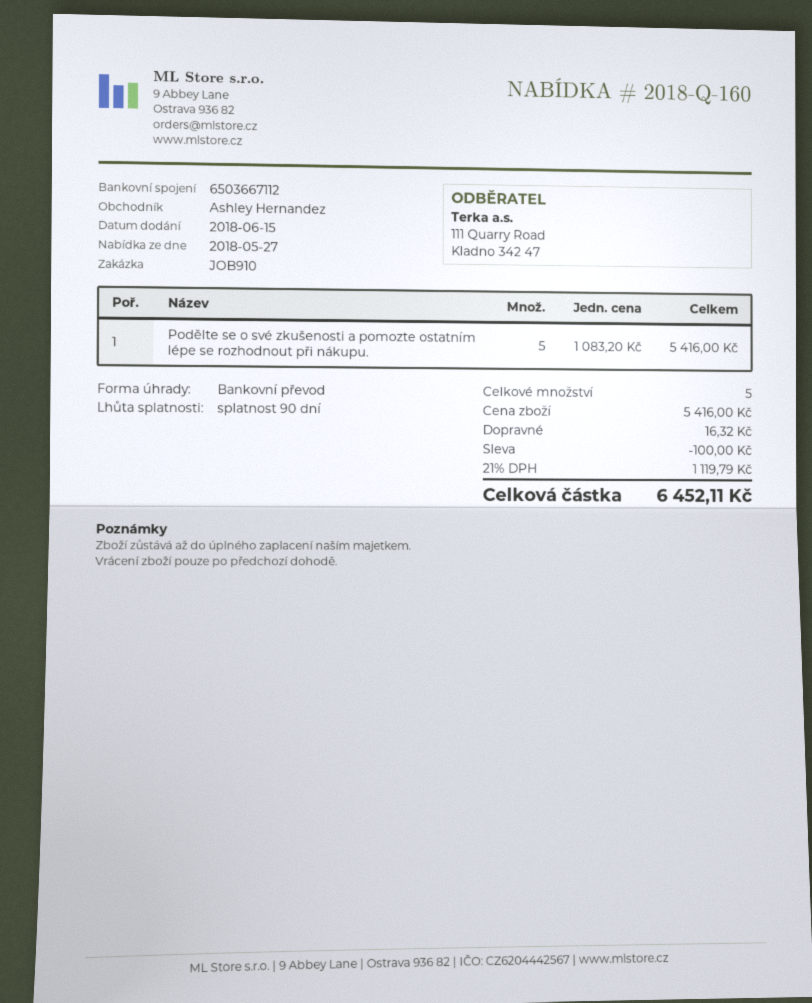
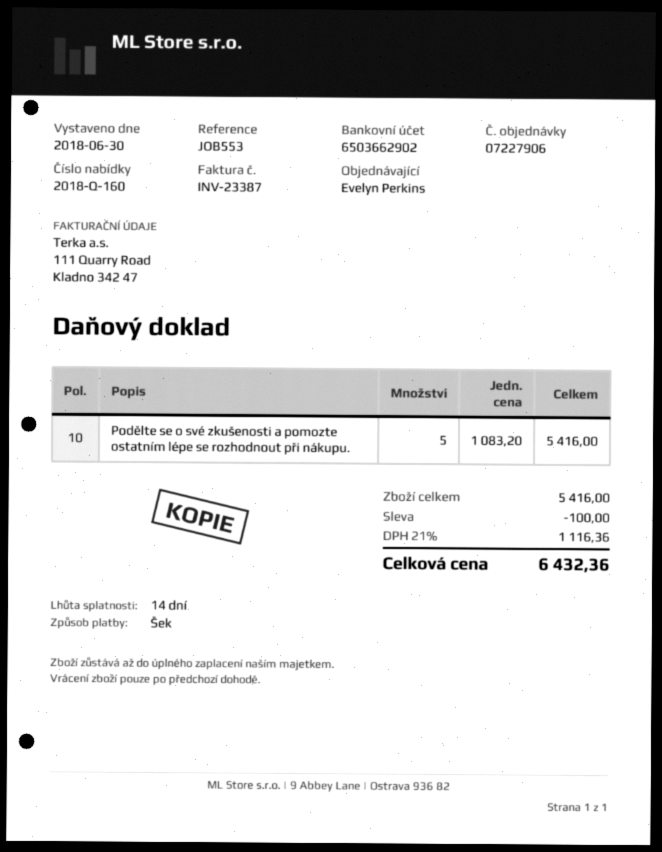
payment terms: 90 days -> 14 days
reference: JOB910 -> JOB553
payment method: bank transfer -> cheque
bank account: 6503667112 -> 6503662902
shipping: 16.32 -> none
tax: 21% = 1119.79 -> 21% = 1116.36
total: 6452.11 -> 6432.36

